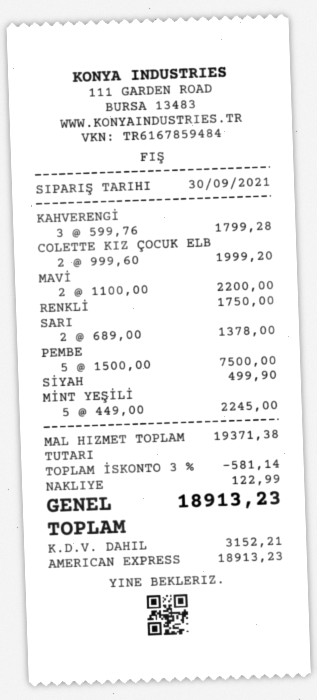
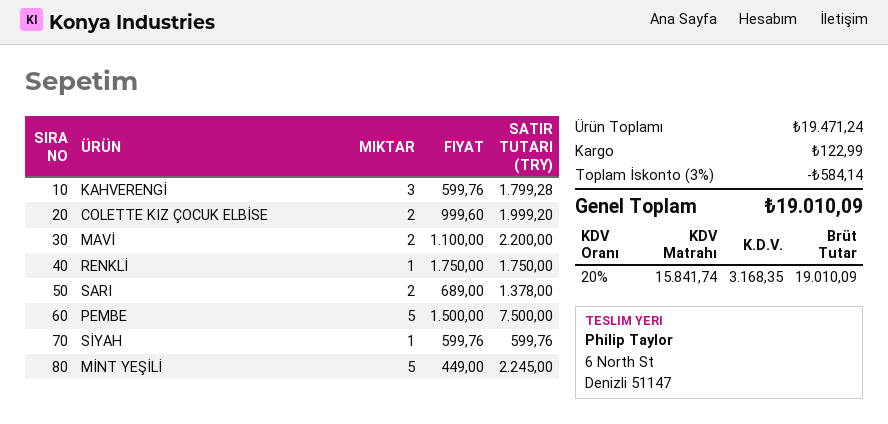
SİYAH: 1 x 499.90 = 499.90 -> 1 x 599.76 = 599.76
subtotal: 19371.38 -> 19471.24
discount: 3% = 581.14 -> 3% = 584.14
tax: 3152.21 -> 3168.35
total: 18913.23 -> 19010.09

